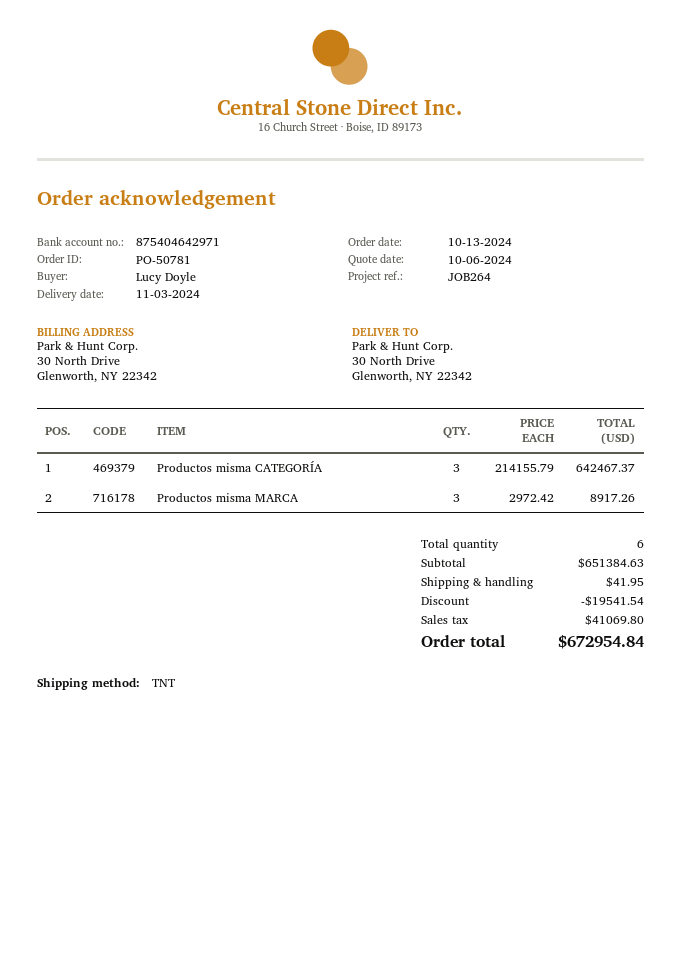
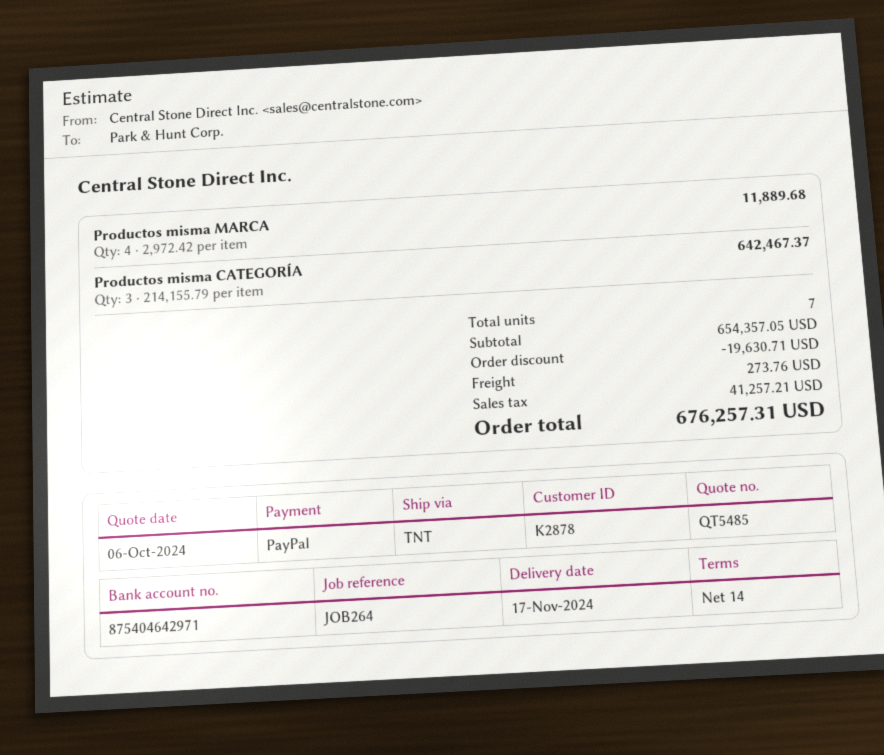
delivery date: 2024-11-03 -> 2024-11-17
Productos misma MARCA: 3 x 2972.42 = 8917.26 -> 4 x 2972.42 = 11889.68
total quantity: 6 -> 7
subtotal: 651384.63 -> 654357.05
discount: 19541.54 -> 19630.71
shipping: 41.95 -> 273.76
tax: 41069.80 -> 41257.21
total: 672954.84 -> 676257.31

